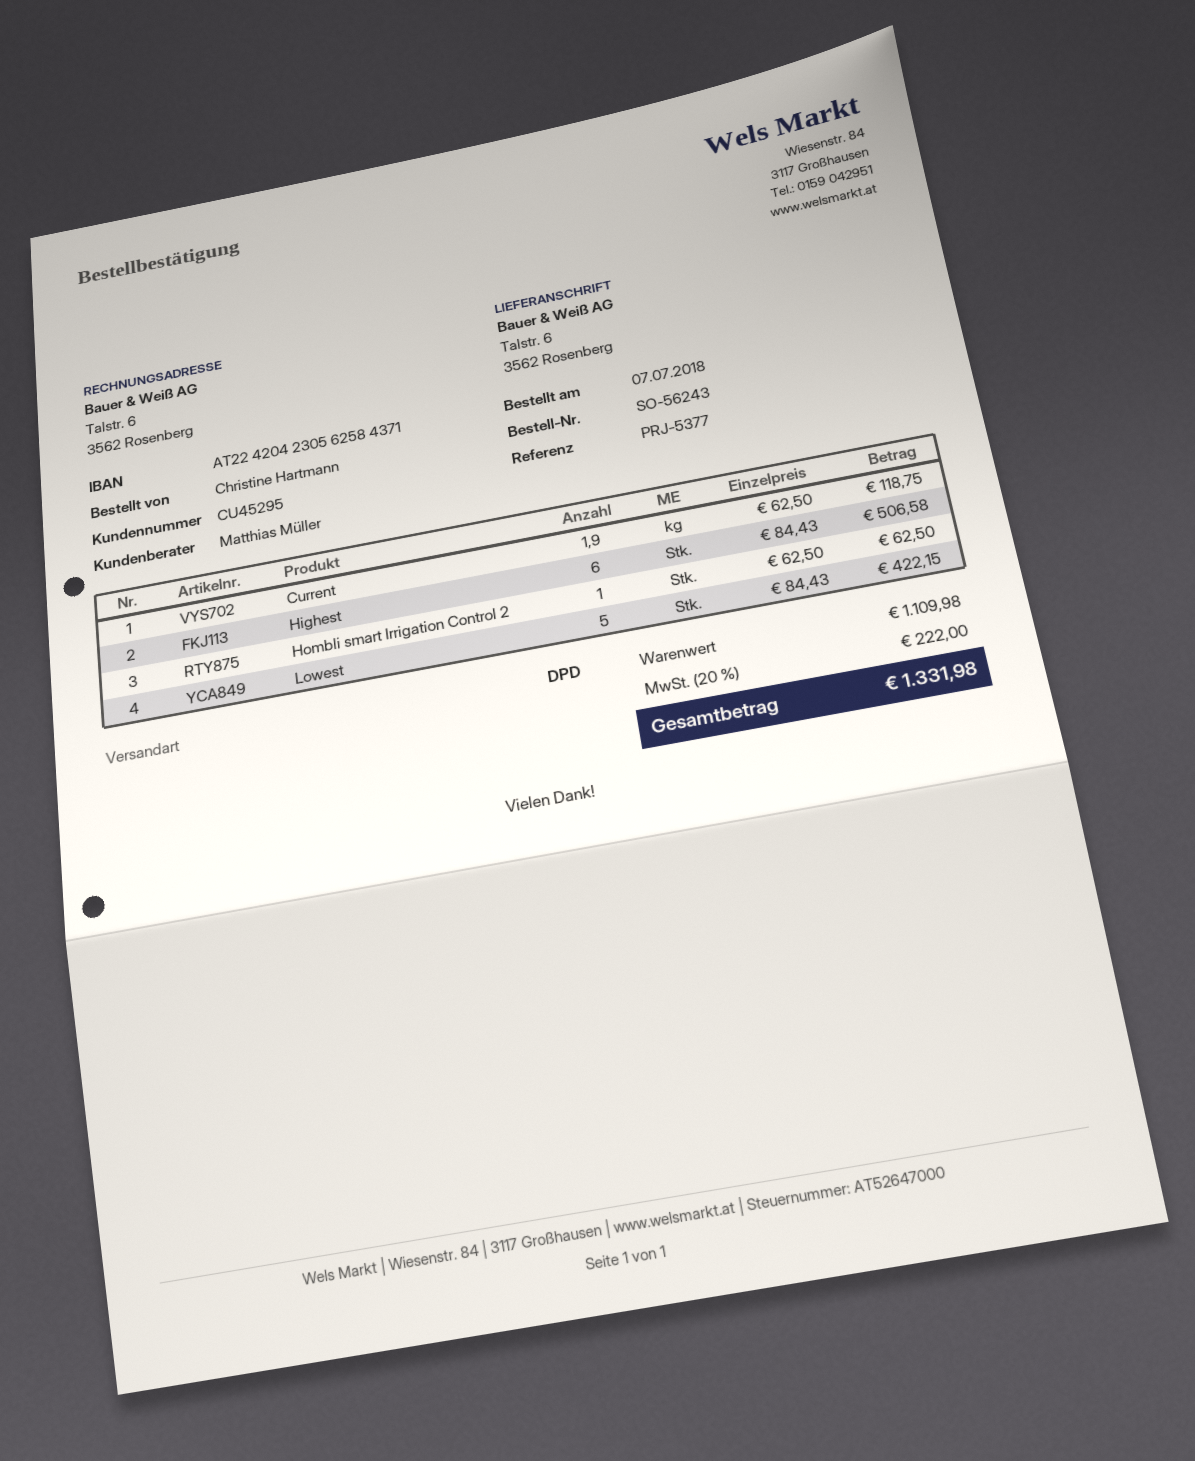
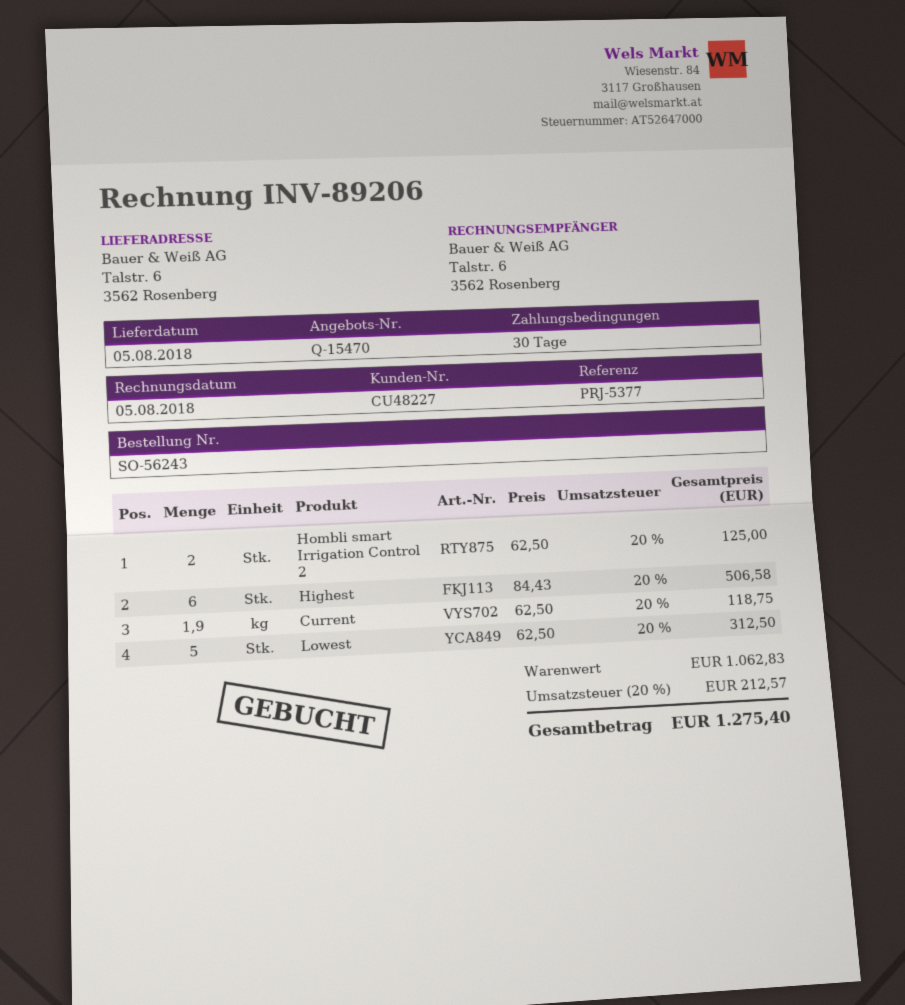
customer number: CU45295 -> CU48227
Hombli smart Irrigation Control 2: 1 x 62.50 = 62.50 -> 2 x 62.50 = 125.00
Lowest: 5 x 84.43 = 422.15 -> 5 x 62.50 = 312.50
subtotal: 1109.98 -> 1062.83
tax: 20% = 222.00 -> 20% = 212.57
total: 1331.98 -> 1275.40

